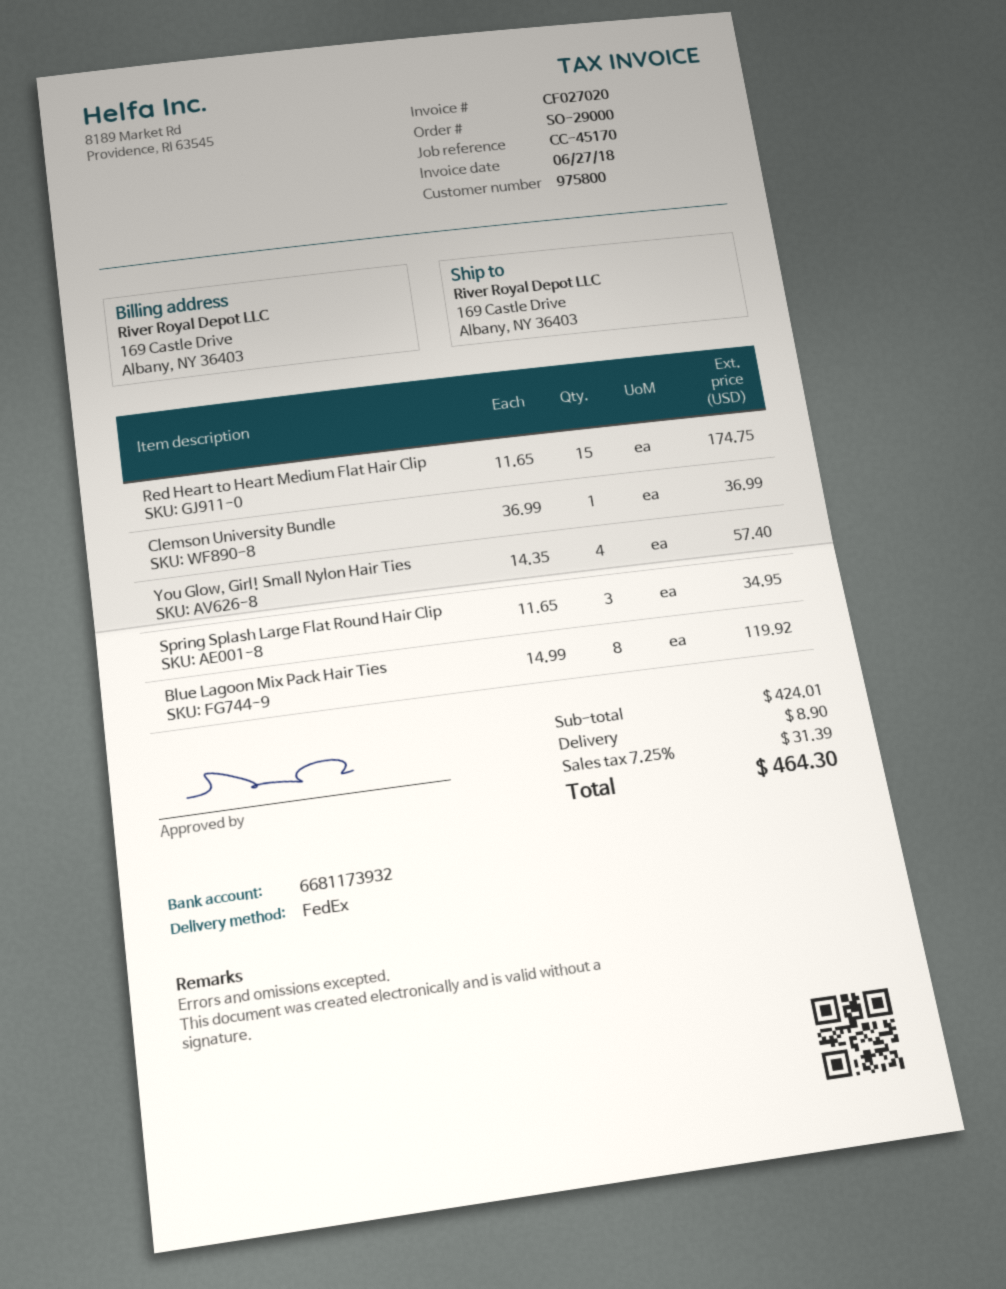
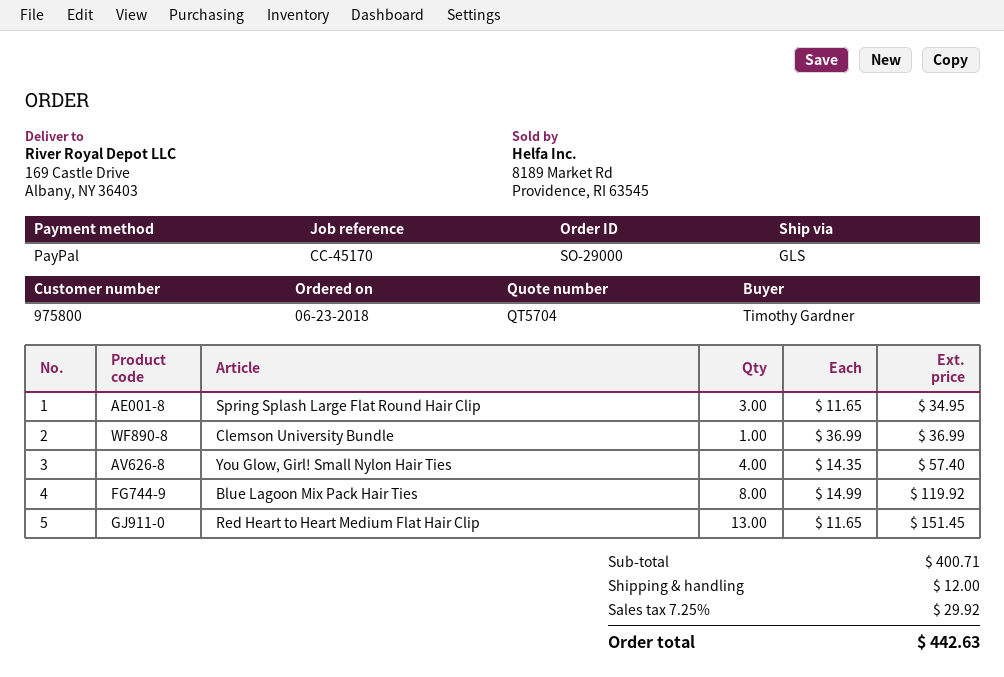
shipping method: FedEx -> GLS
Red Heart to Heart Medium Flat Hair Clip: 15 x 11.65 = 174.75 -> 13 x 11.65 = 151.45
subtotal: 424.01 -> 400.71
shipping: 8.90 -> 12.00
tax: 7.25% = 31.39 -> 7.25% = 29.92
total: 464.30 -> 442.63

